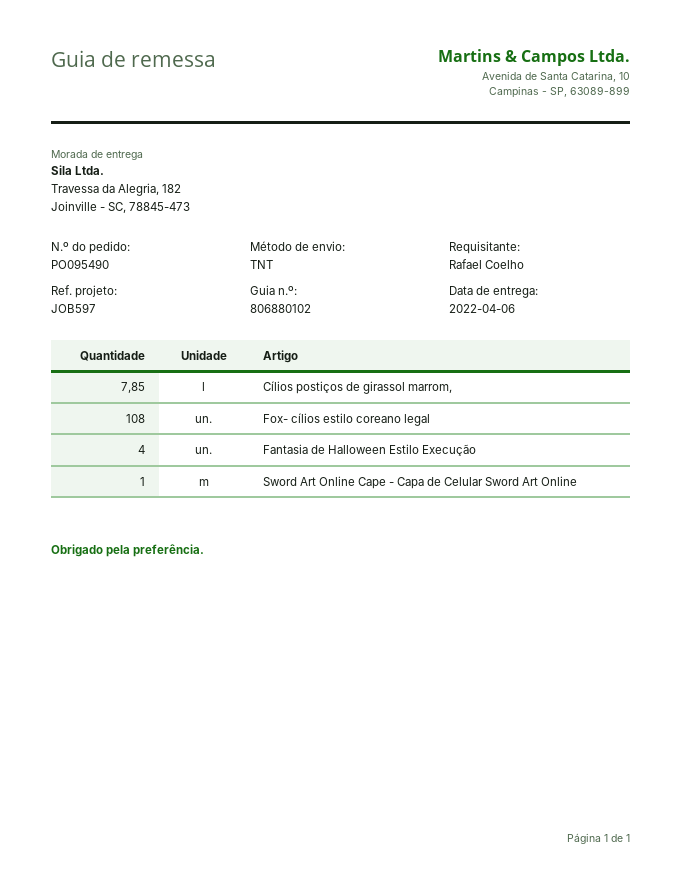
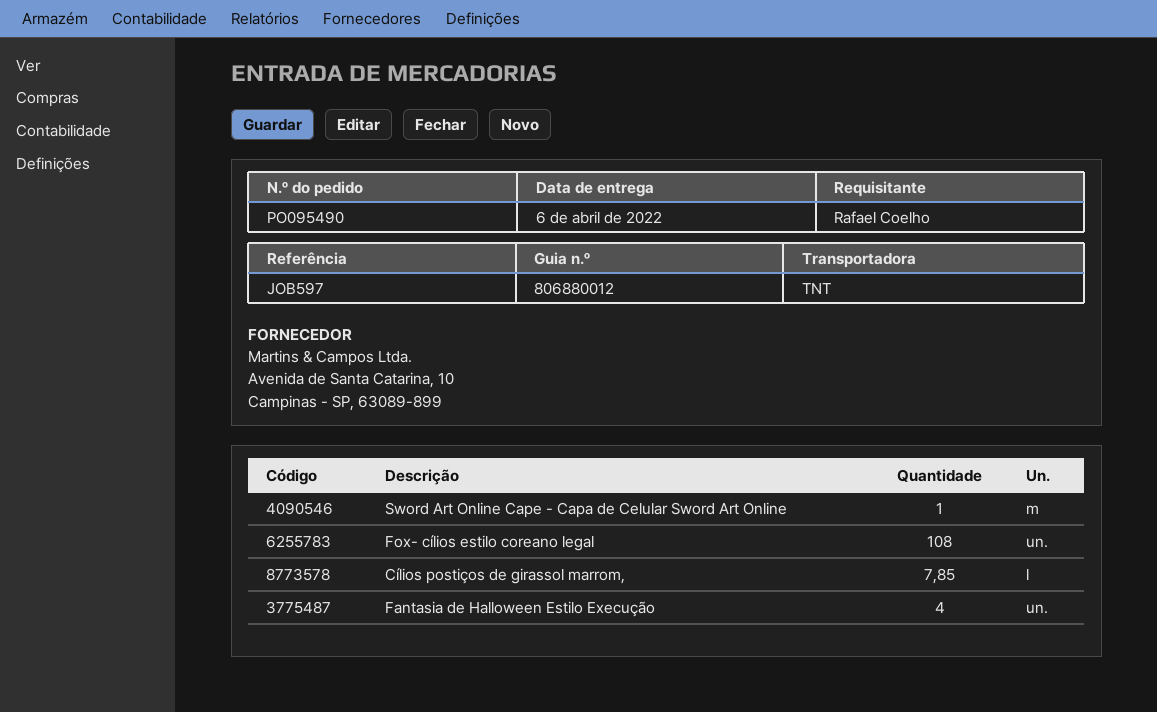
delivery note number: 806880102 -> 806880012

